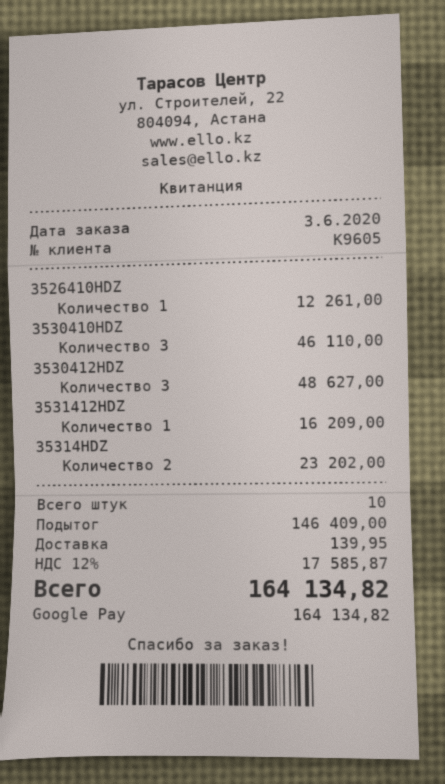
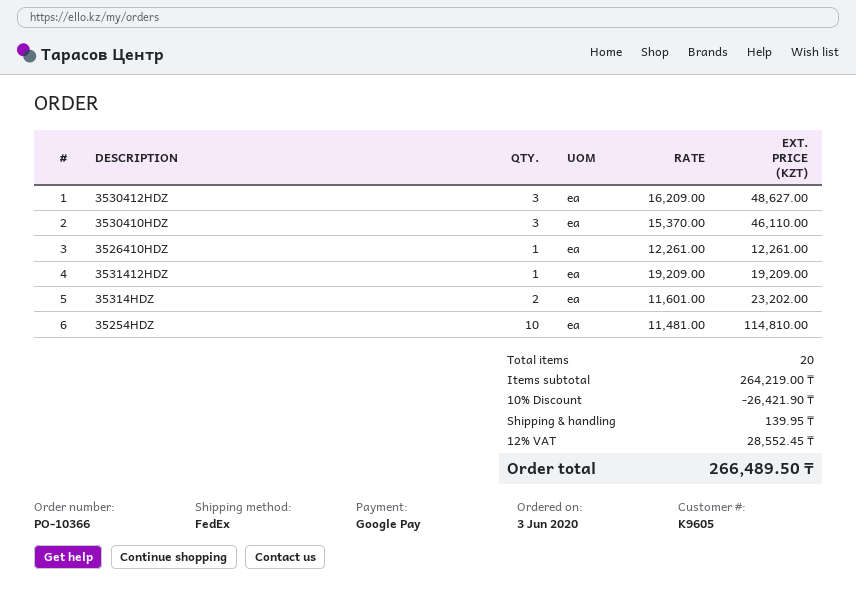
3531412HDZ: 1 for 16209.00 -> 1 for 19209.00
35254HDZ: none -> 10 for 114810.00
total quantity: 10 -> 20
subtotal: 146409.00 -> 264219.00
discount: none -> 10% = 26421.90
tax: 12% = 17585.87 -> 12% = 28552.45
total: 164134.82 -> 266489.50

